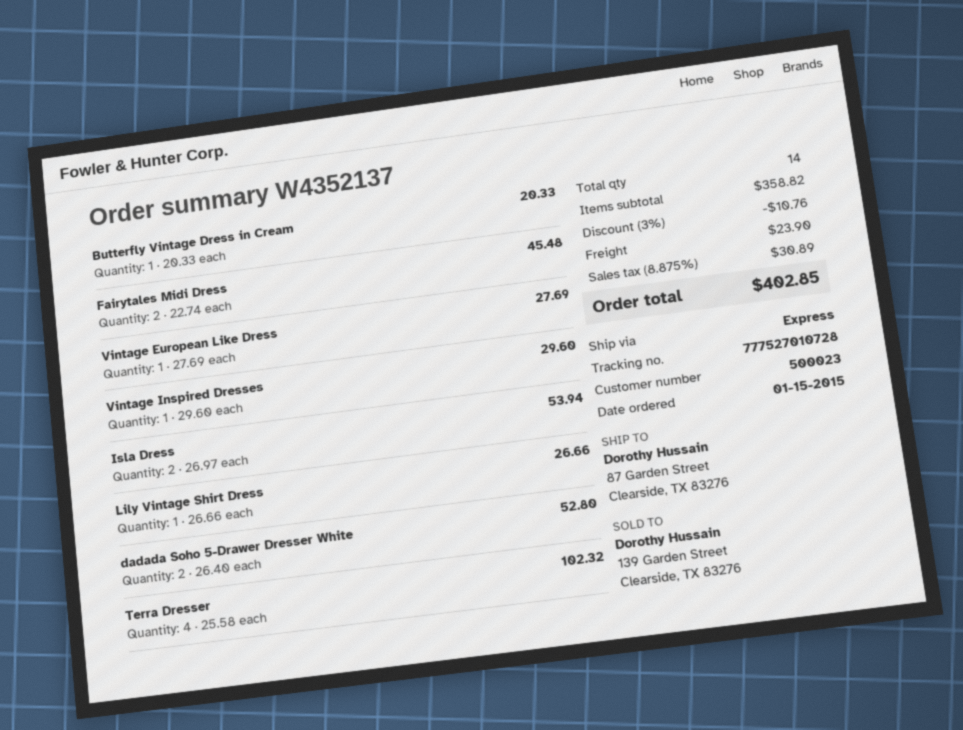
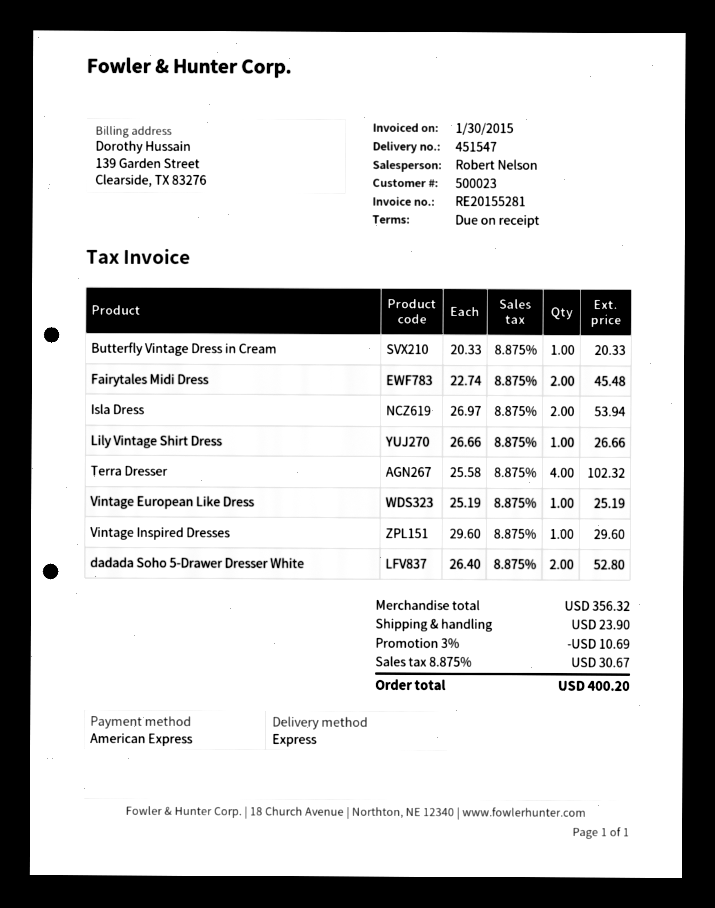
Vintage European Like Dress: 1 x 27.69 = 27.69 -> 1 x 25.19 = 25.19
subtotal: 358.82 -> 356.32
discount: 3% = 10.76 -> 3% = 10.69
tax: 8.875% = 30.89 -> 8.875% = 30.67
total: 402.85 -> 400.20

